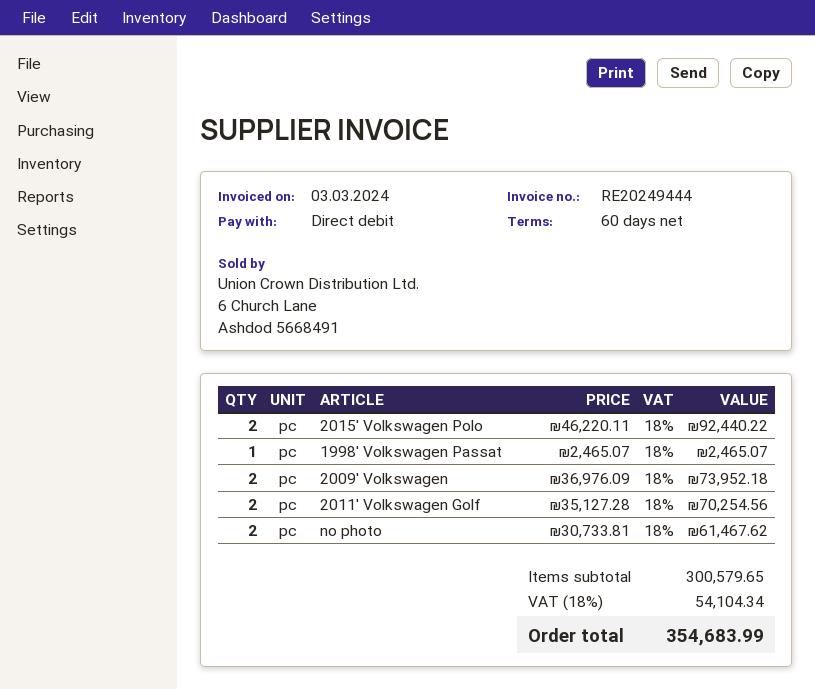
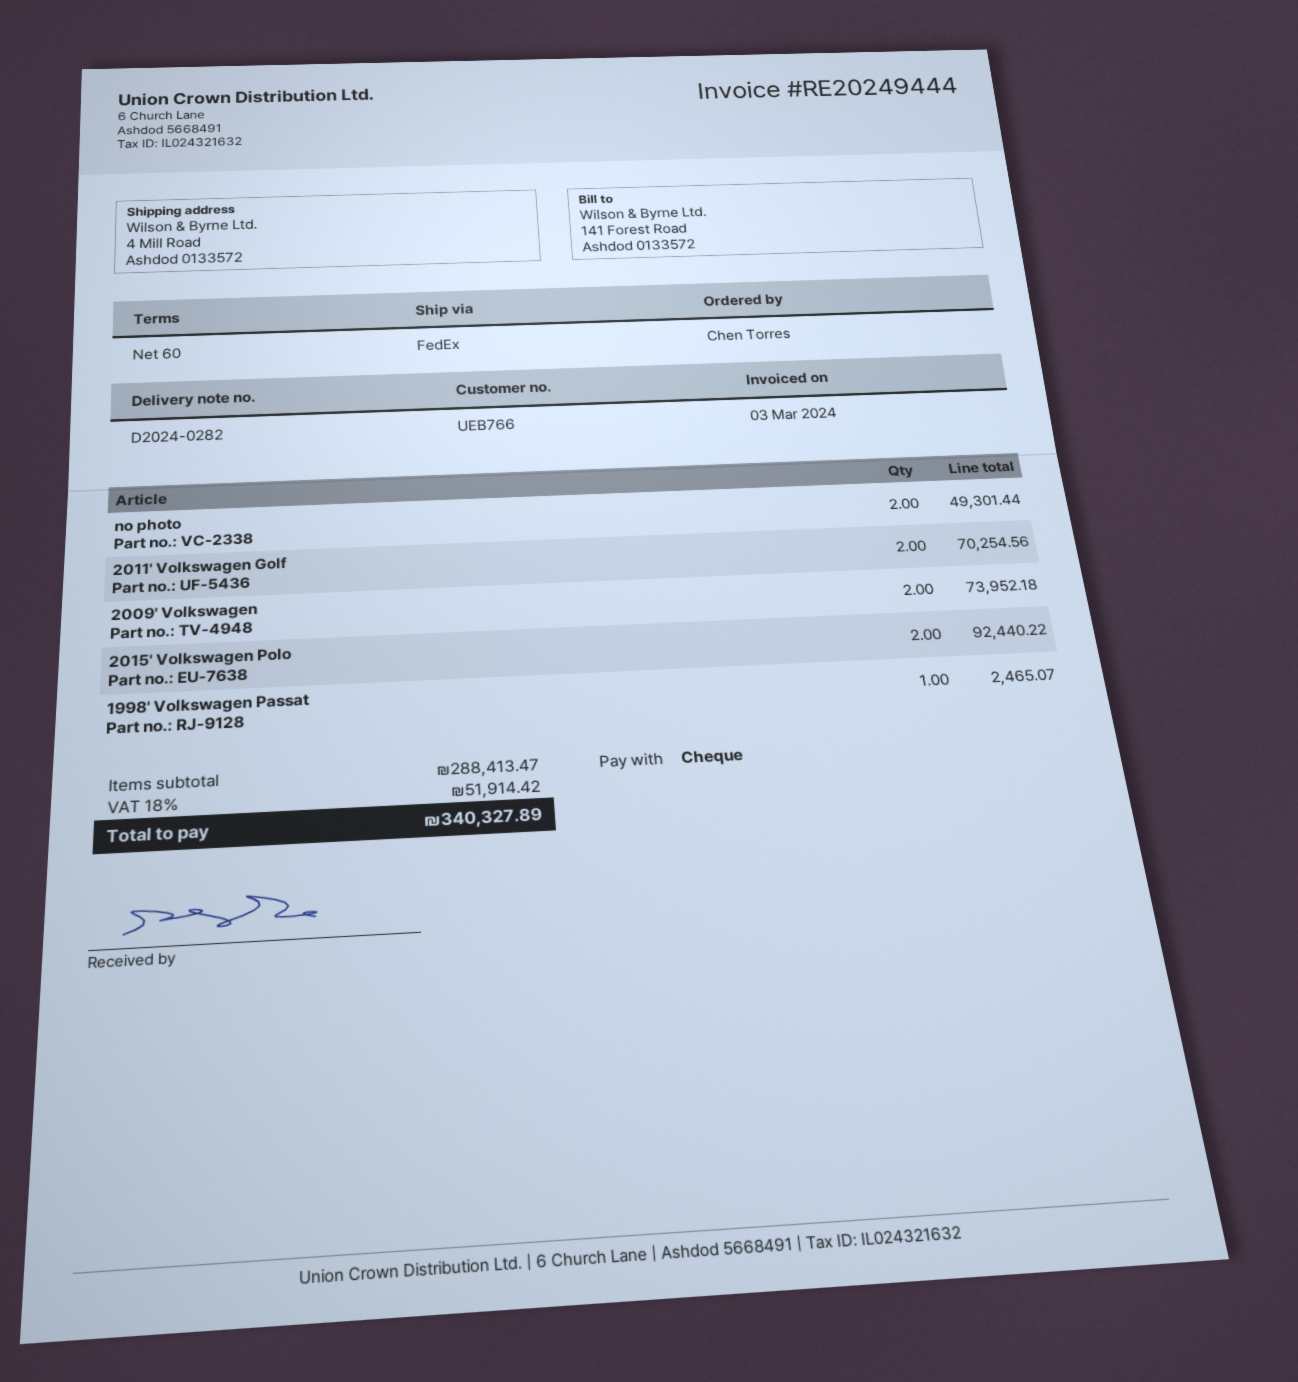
payment method: direct debit -> cheque
no photo: 2 for 61467.62 -> 2 for 49301.44
subtotal: 300579.65 -> 288413.47
tax: 18% = 54104.34 -> 18% = 51914.42
total: 354683.99 -> 340327.89

